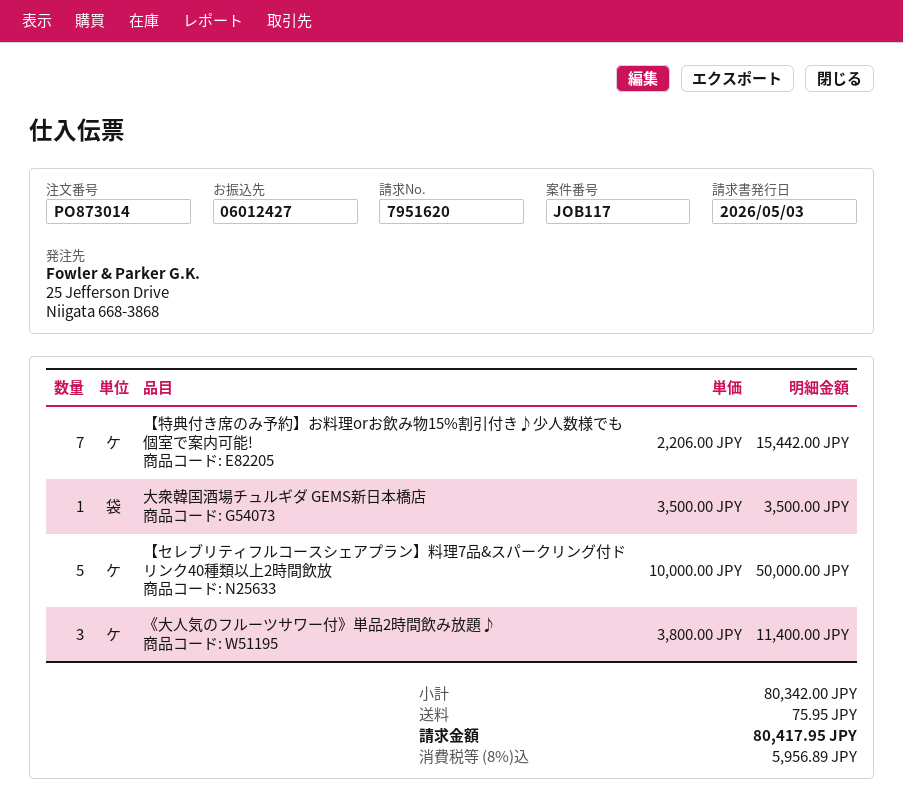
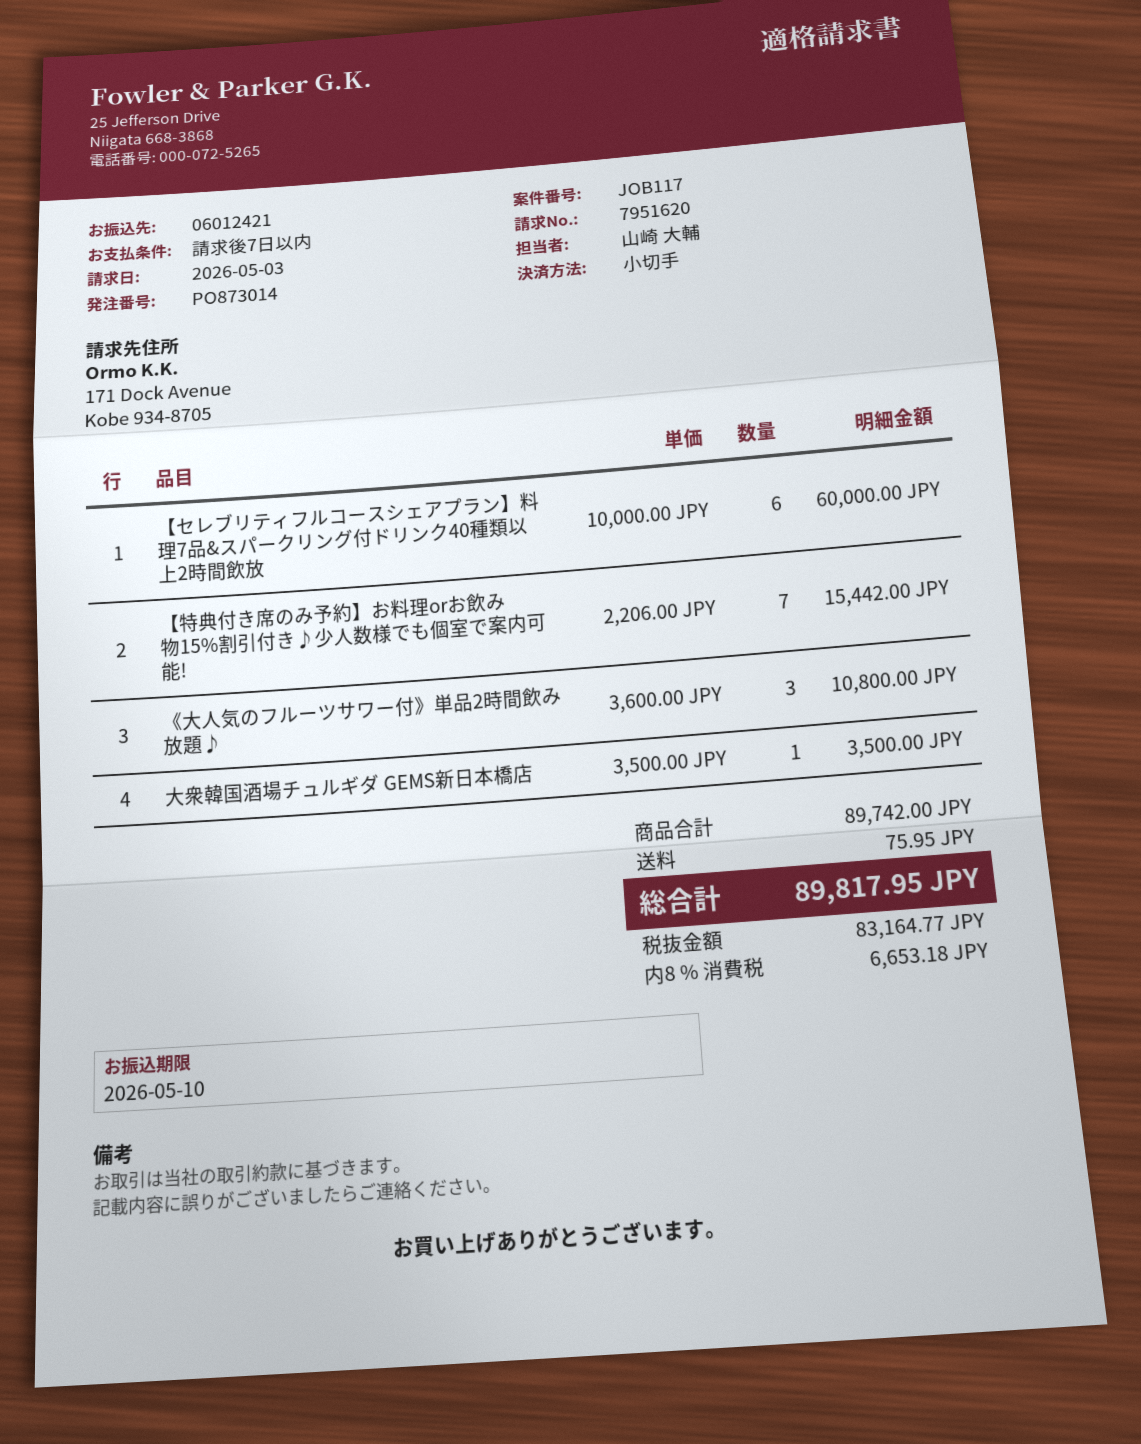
bank account: 06012427 -> 06012421
【セレブリティフルコースシェアプラン】料理7品&スパークリング付ドリンク40種類以上2時間飲放: 5 x 10000.00 = 50000.00 -> 6 x 10000.00 = 60000.00
《大人気のフルーツサワー付》単品2時間飲み放題♪: 3 x 3800.00 = 11400.00 -> 3 x 3600.00 = 10800.00
subtotal: 80342.00 -> 89742.00
tax: 8% = 5956.89 -> 8% = 6653.18
total: 80417.95 -> 89817.95

